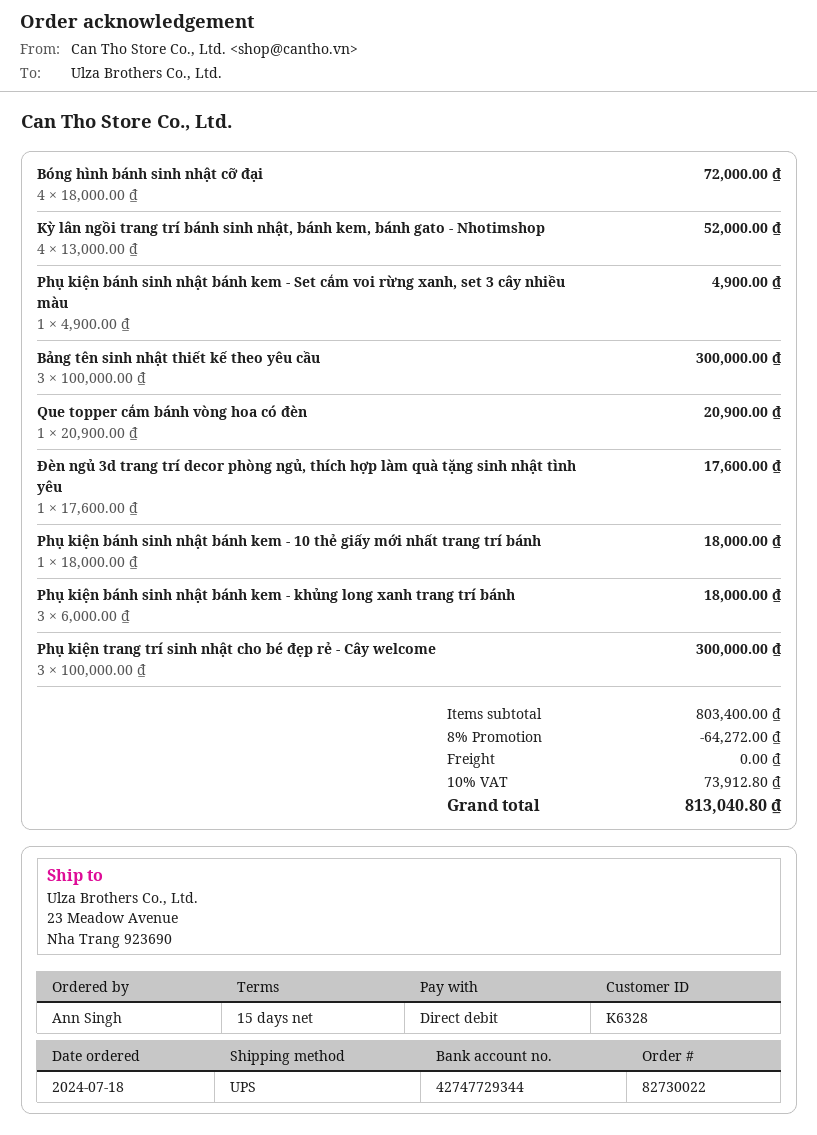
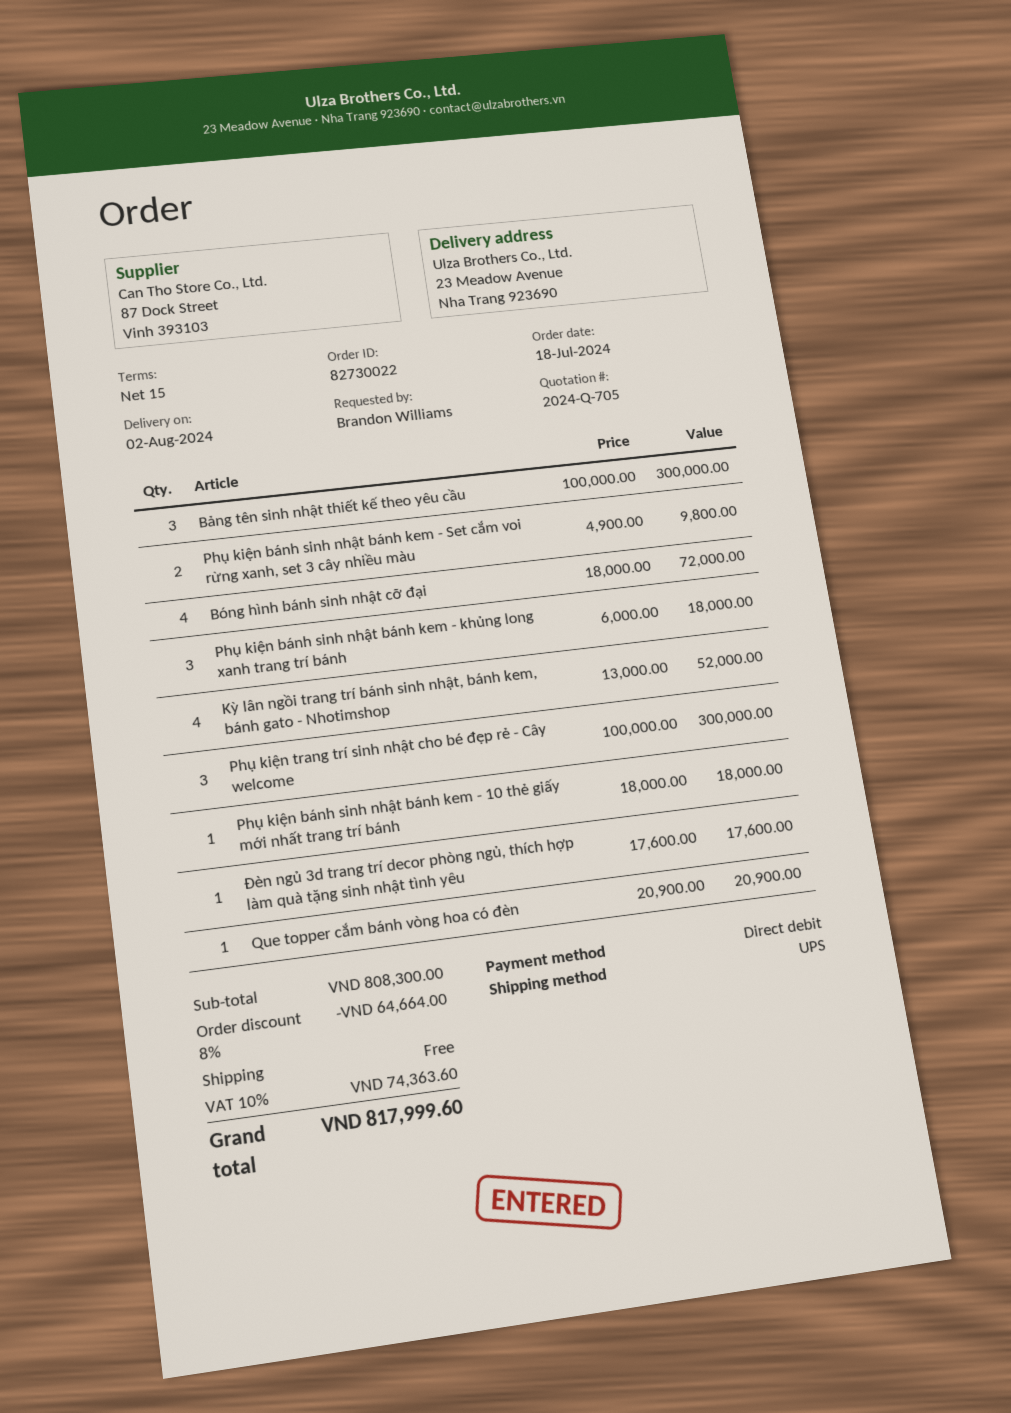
ordered by: Ann Singh -> Brandon Williams
Phụ kiện bánh sinh nhật bánh kem - Set cắm voi rừng xanh, set 3 cây nhiều màu: 1 x 4900.00 = 4900.00 -> 2 x 4900.00 = 9800.00
subtotal: 803400.00 -> 808300.00
discount: 8% = 64272.00 -> 8% = 64664.00
tax: 10% = 73912.80 -> 10% = 74363.60
total: 813040.80 -> 817999.60

